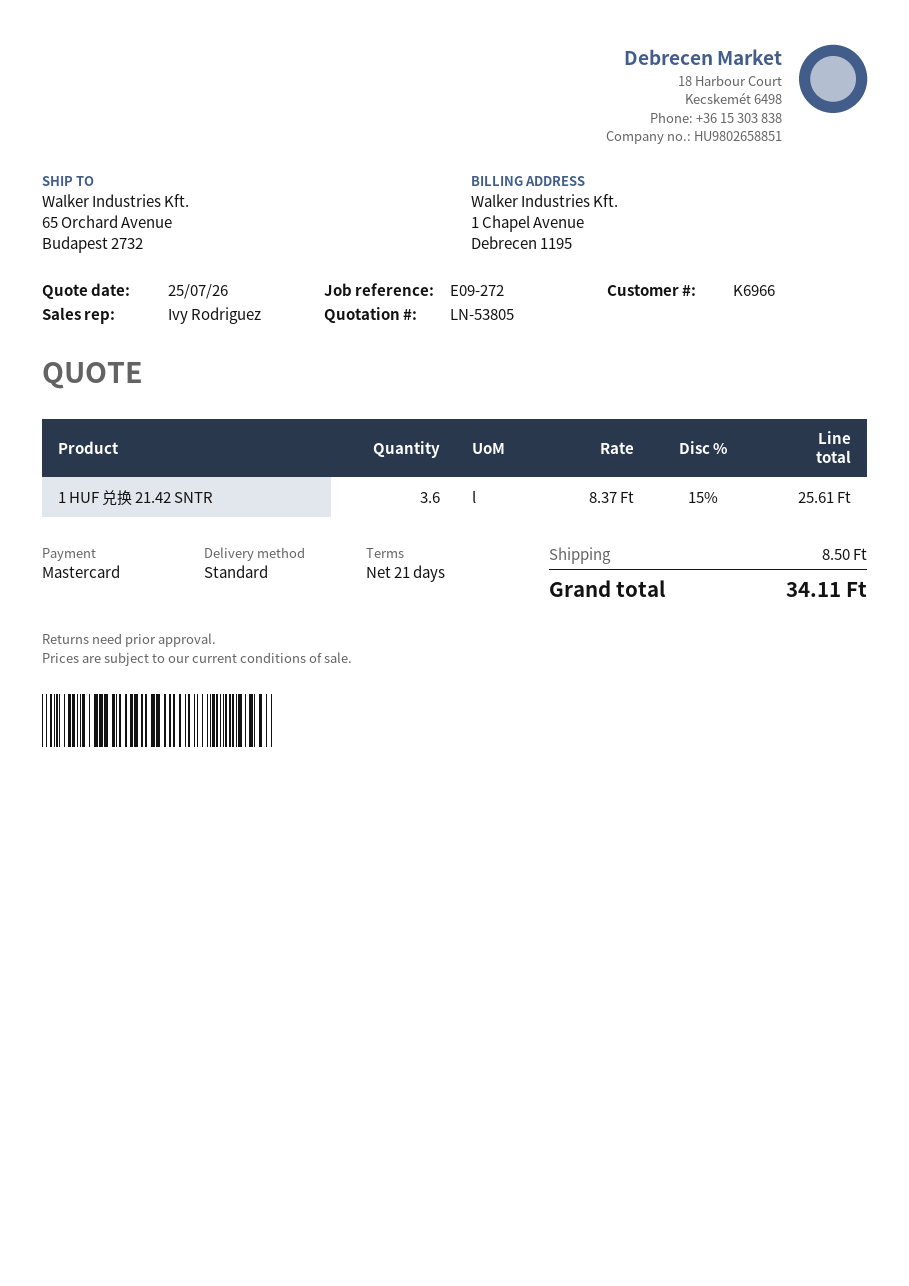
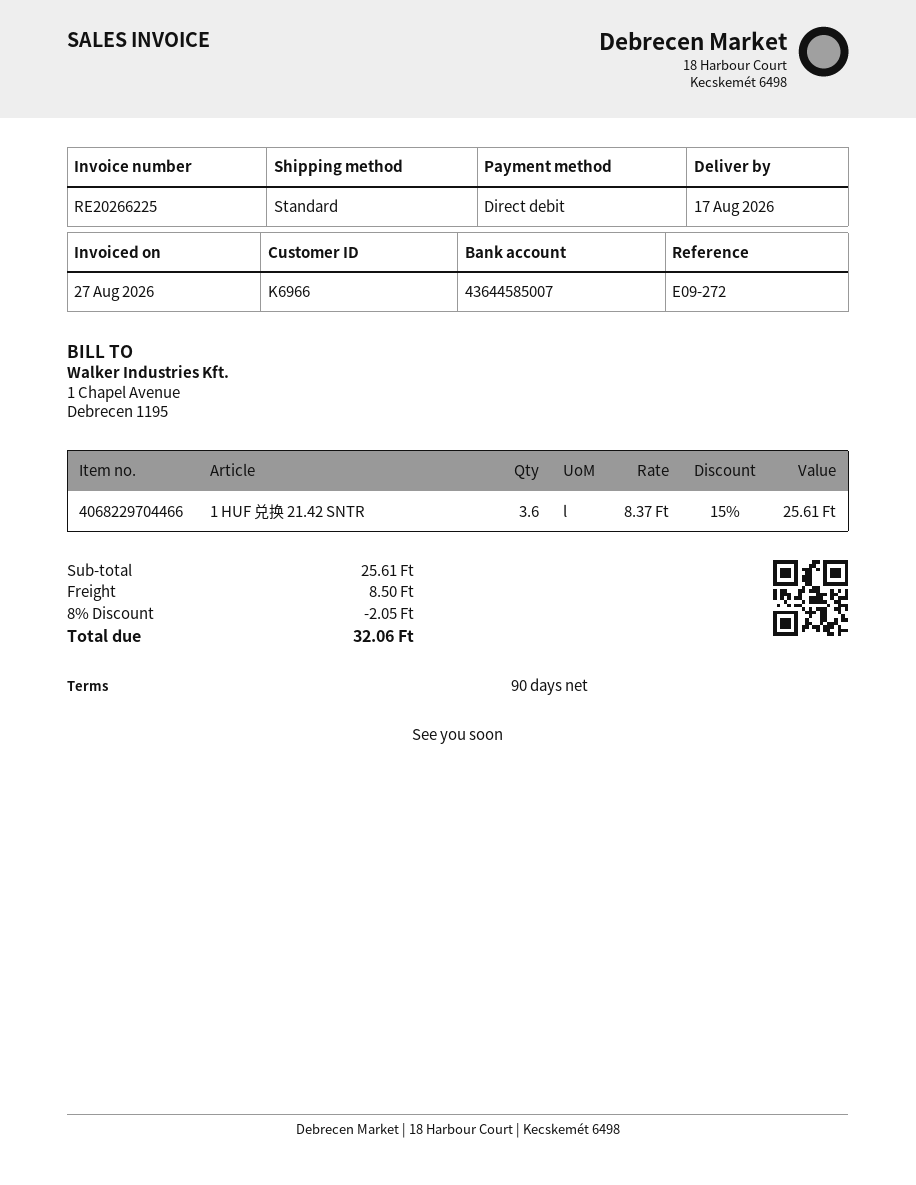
payment terms: 21 days -> 90 days
payment method: Mastercard -> direct debit
discount: none -> 8% = 2.05
total: 34.11 -> 32.06

